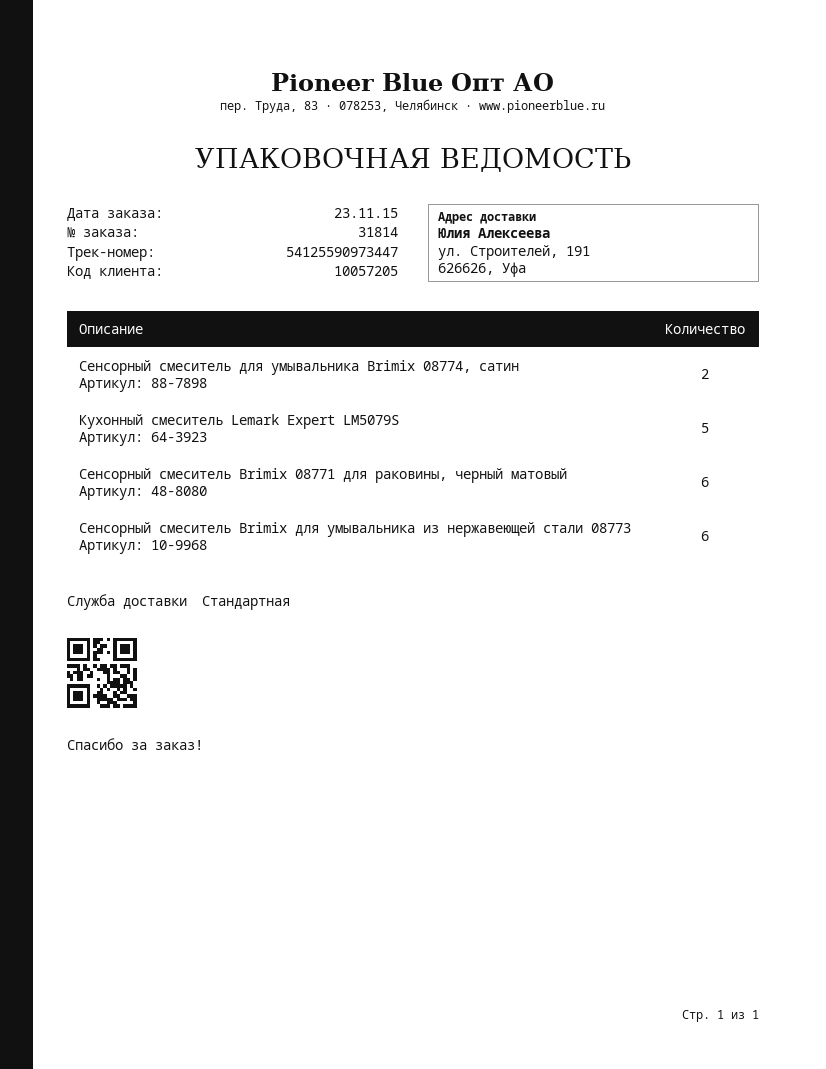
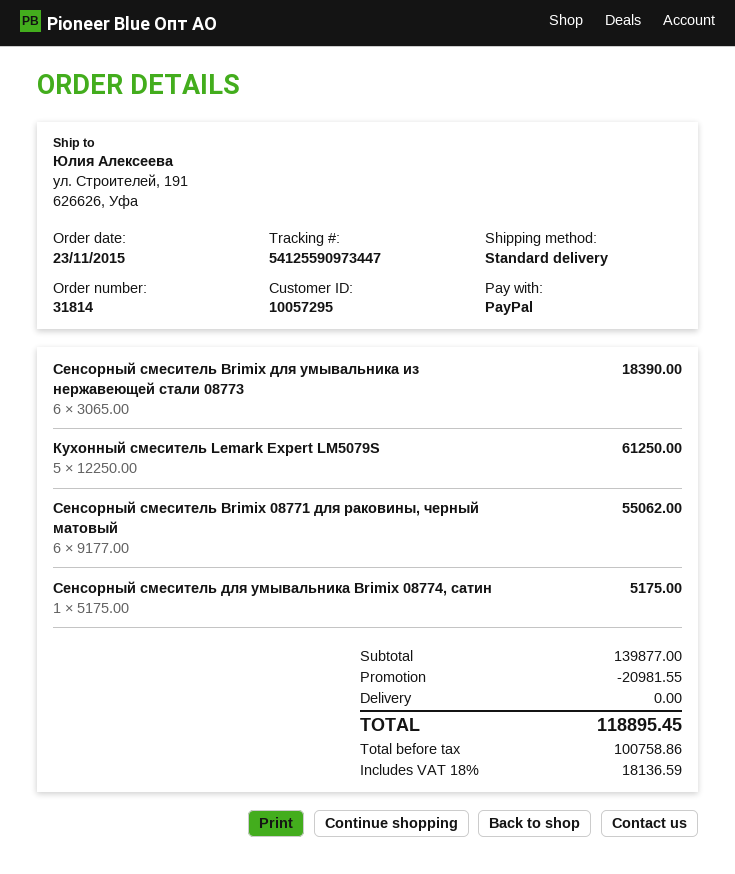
customer number: 10057205 -> 10057295
Сенсорный смеситель для умывальника Brimix 08774, сатин: 2 -> 1

